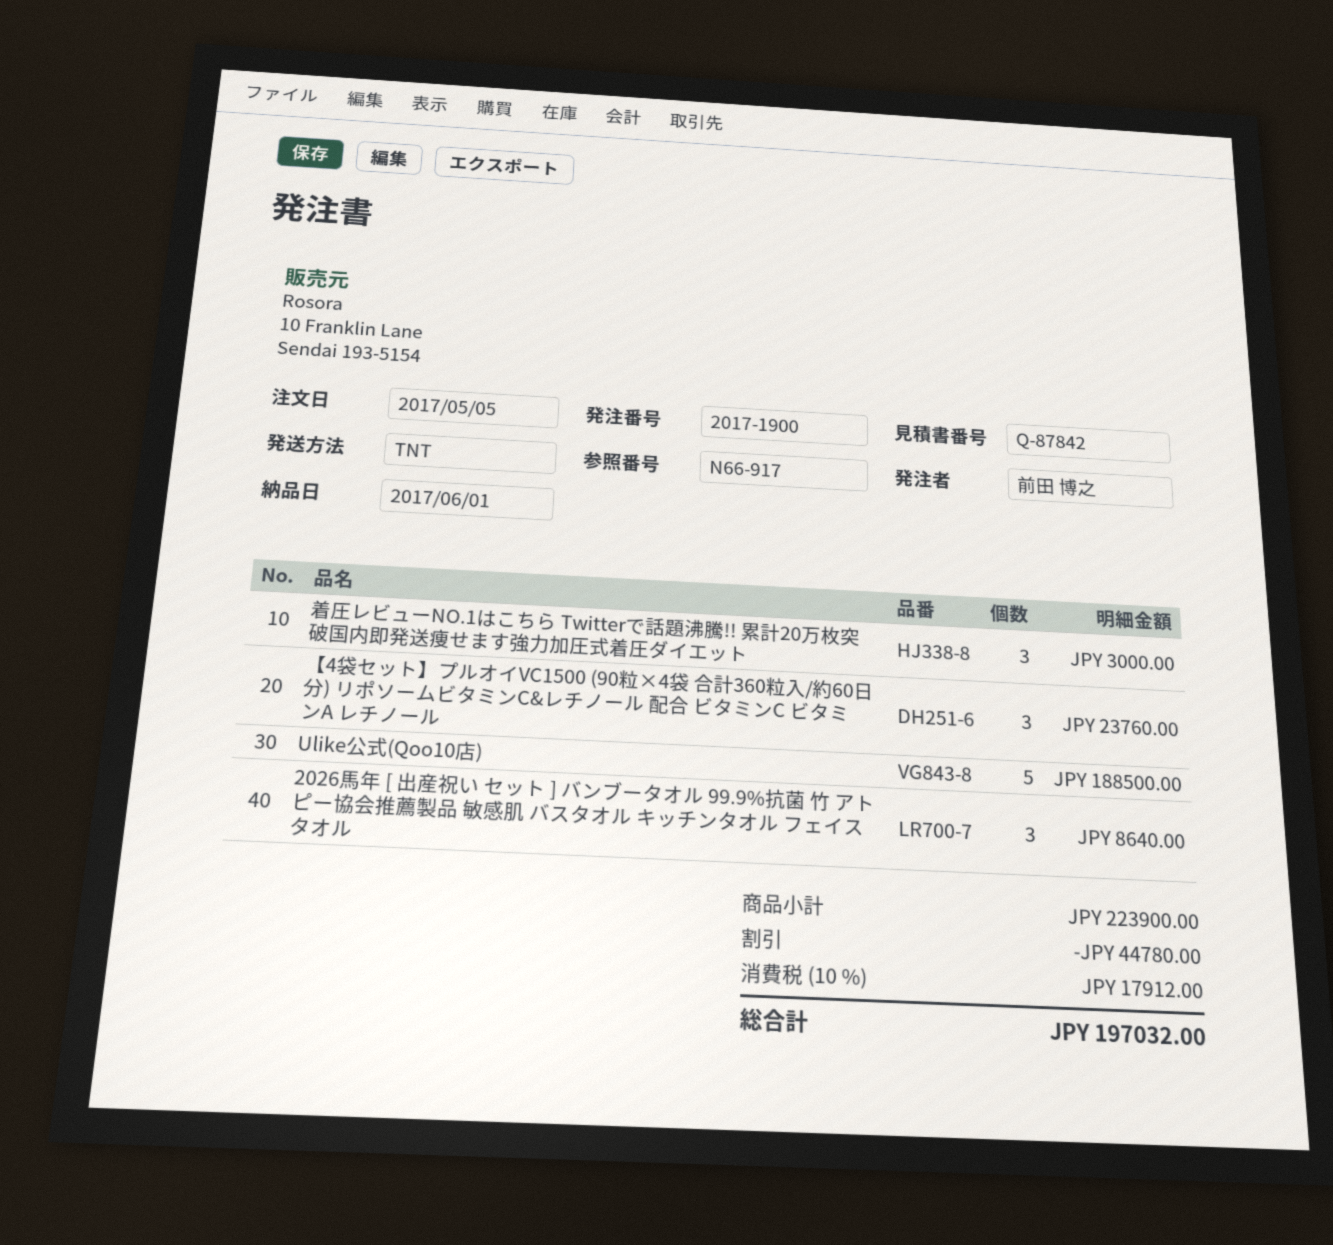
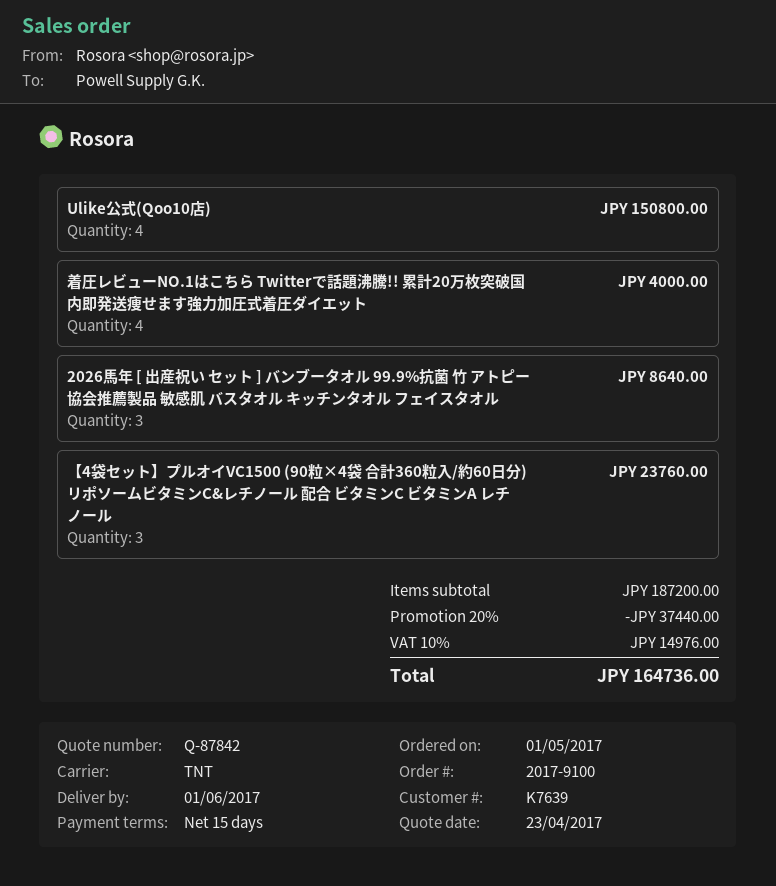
order number: 2017-1900 -> 2017-9100
order date: 2017-05-05 -> 2017-05-01
着圧レビューNO.1はこちら Twitterで話題沸騰!! 累計20万枚突破国内即発送痩せます強力加圧式着圧ダイエット: 3 for 3000.00 -> 4 for 4000.00
Ulike公式(Qoo10店): 5 for 188500.00 -> 4 for 150800.00
subtotal: 223900.00 -> 187200.00
discount: 44780.00 -> 37440.00
tax: 10% = 17912.00 -> 10% = 14976.00
total: 197032.00 -> 164736.00

